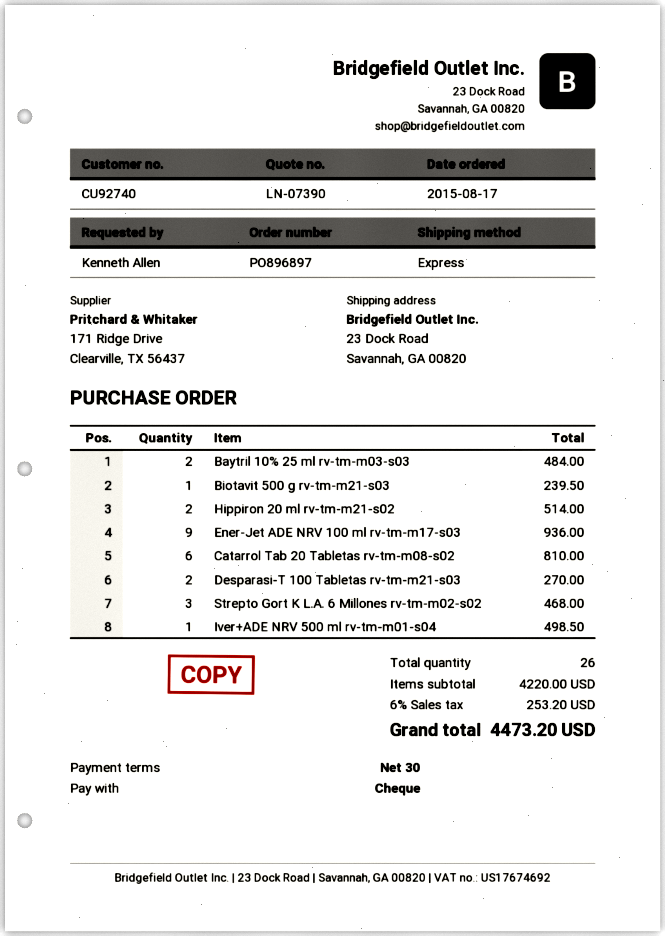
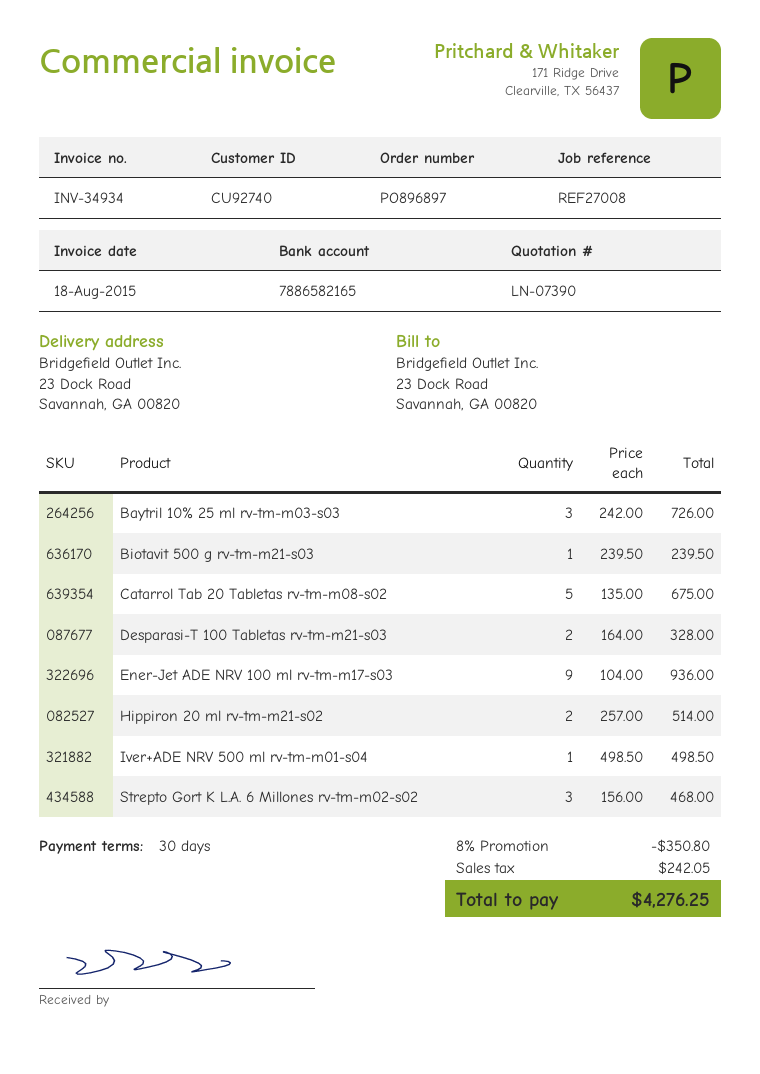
Baytril 10% 25 ml rv-tm-m03-s03: 2 for 484.00 -> 3 for 726.00
Catarrol Tab 20 Tabletas rv-tm-m08-s02: 6 for 810.00 -> 5 for 675.00
Desparasi-T 100 Tabletas rv-tm-m21-s03: 2 for 270.00 -> 2 for 328.00
discount: none -> 8% = 350.80
tax: 253.20 -> 242.05
total: 4473.20 -> 4276.25

